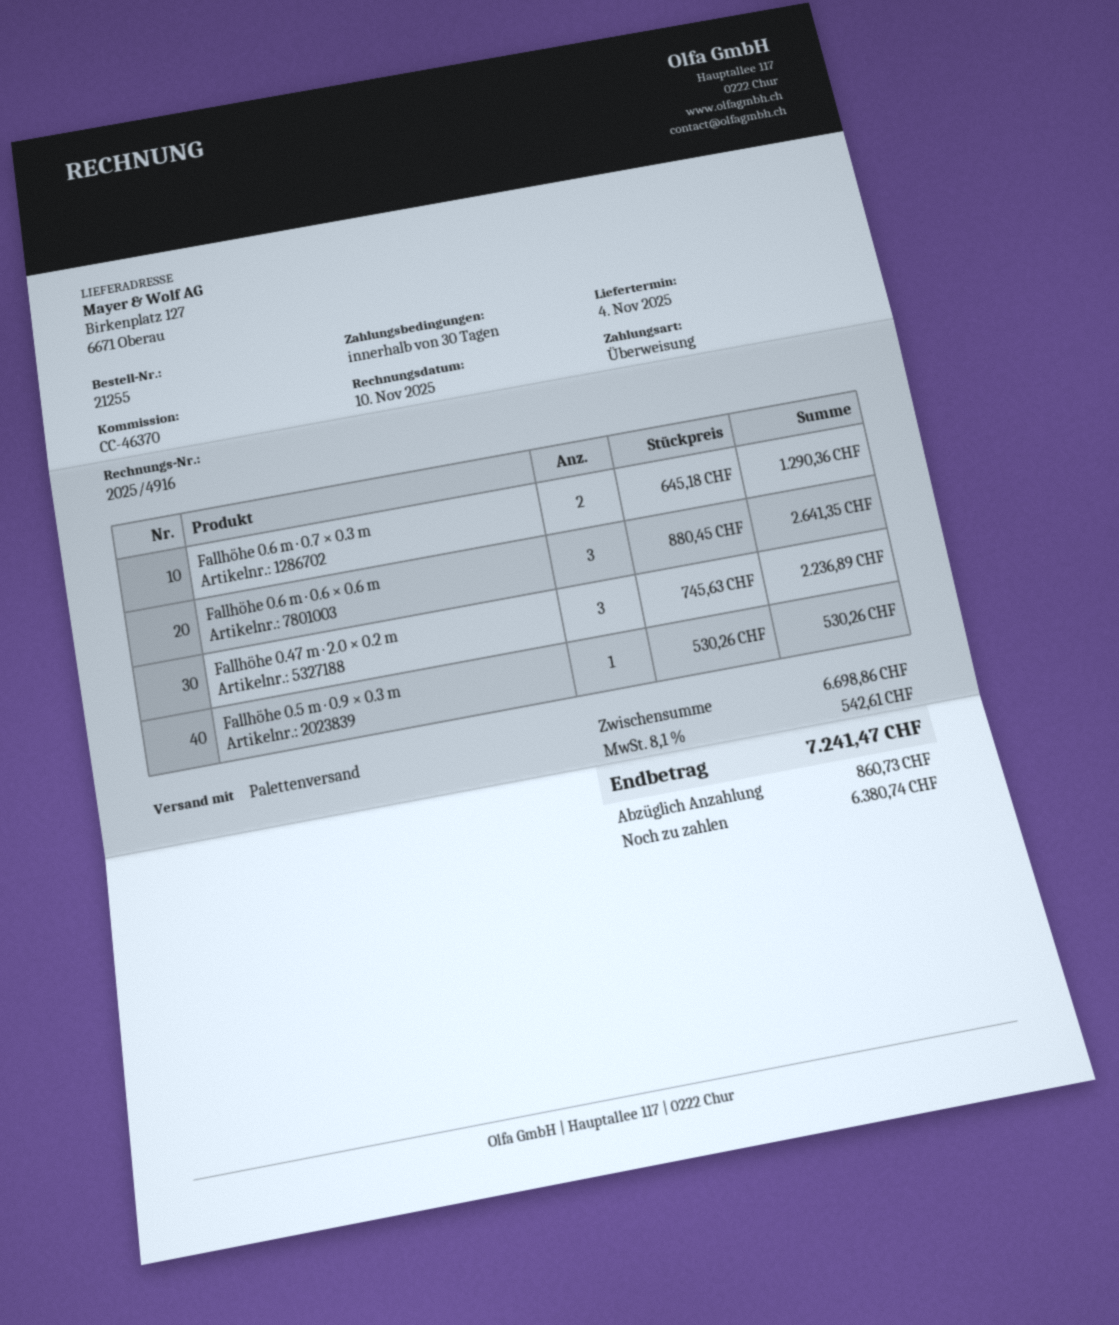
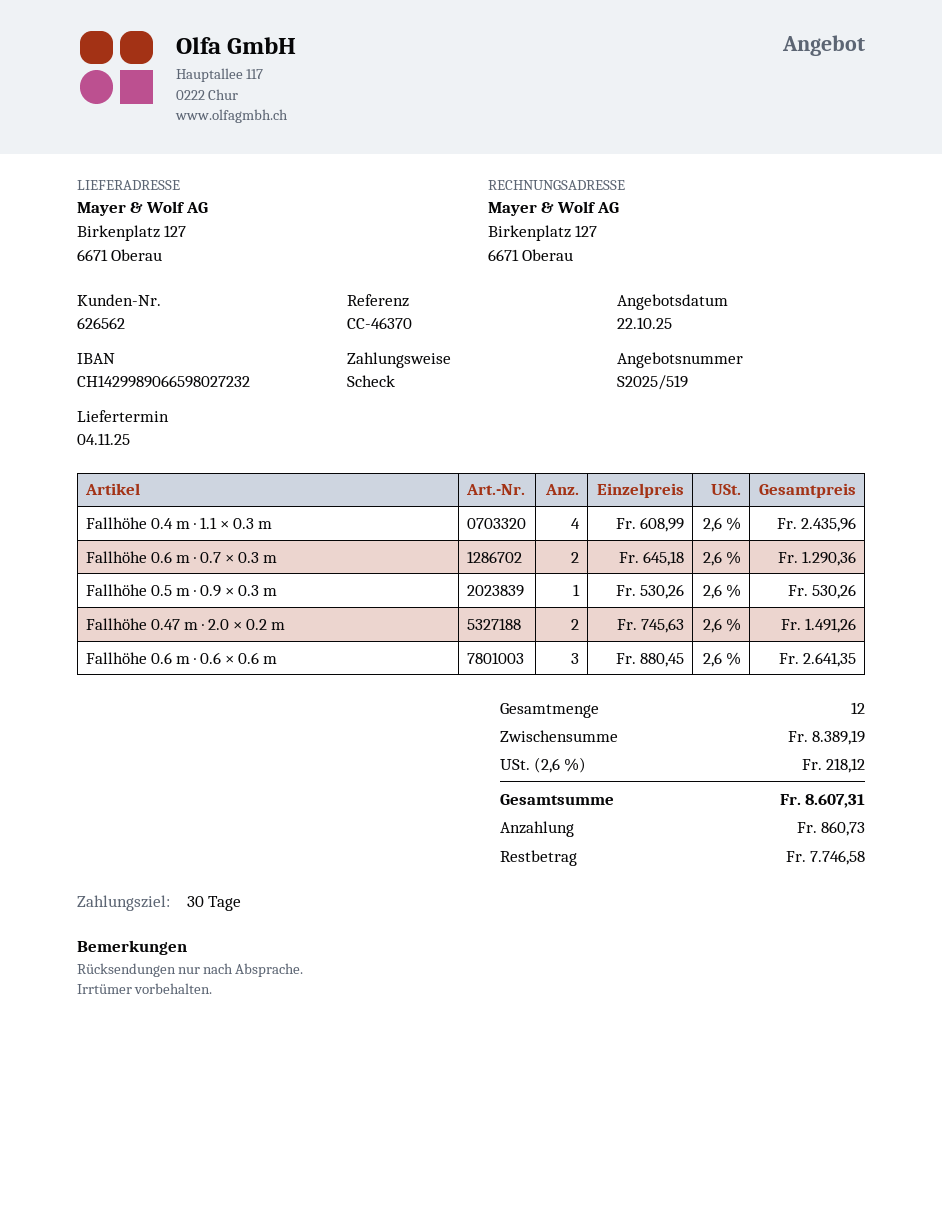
payment method: bank transfer -> cheque
Fallhöhe 0.47 m · 2.0 × 0.2 m: 3 x 745.63 = 2236.89 -> 2 x 745.63 = 1491.26
Fallhöhe 0.4 m · 1.1 × 0.3 m: none -> 4 x 608.99 = 2435.96
subtotal: 6698.86 -> 8389.19
tax: 8.1% = 542.61 -> 2.6% = 218.12
total: 7241.47 -> 8607.31
balance: 6380.74 -> 7746.58

